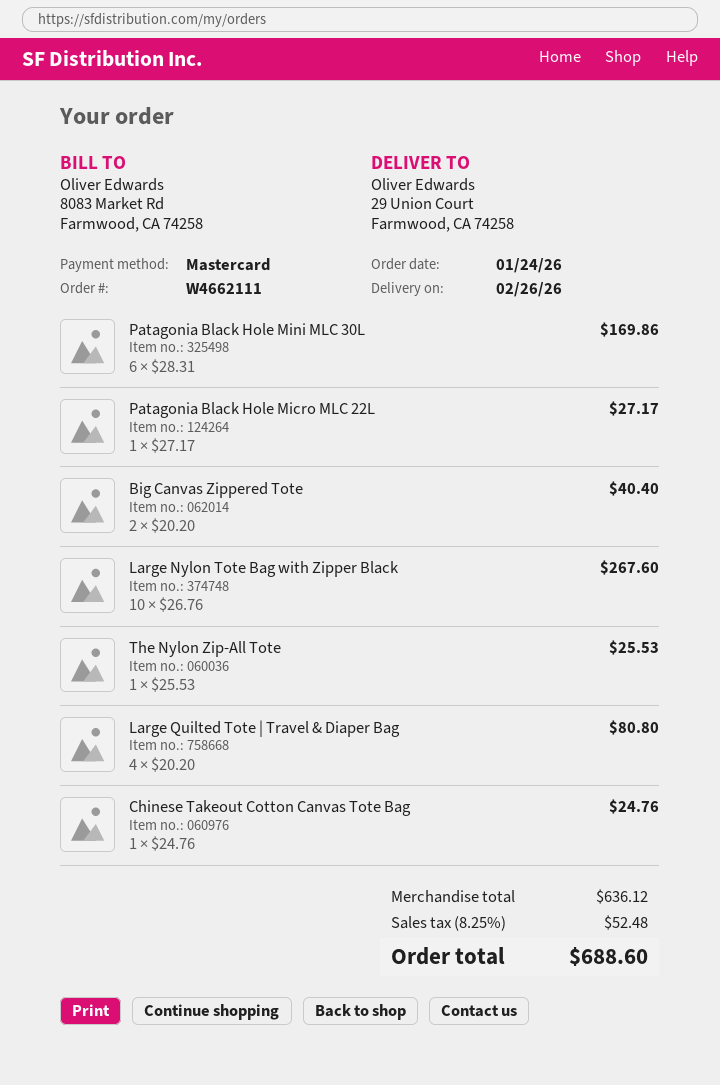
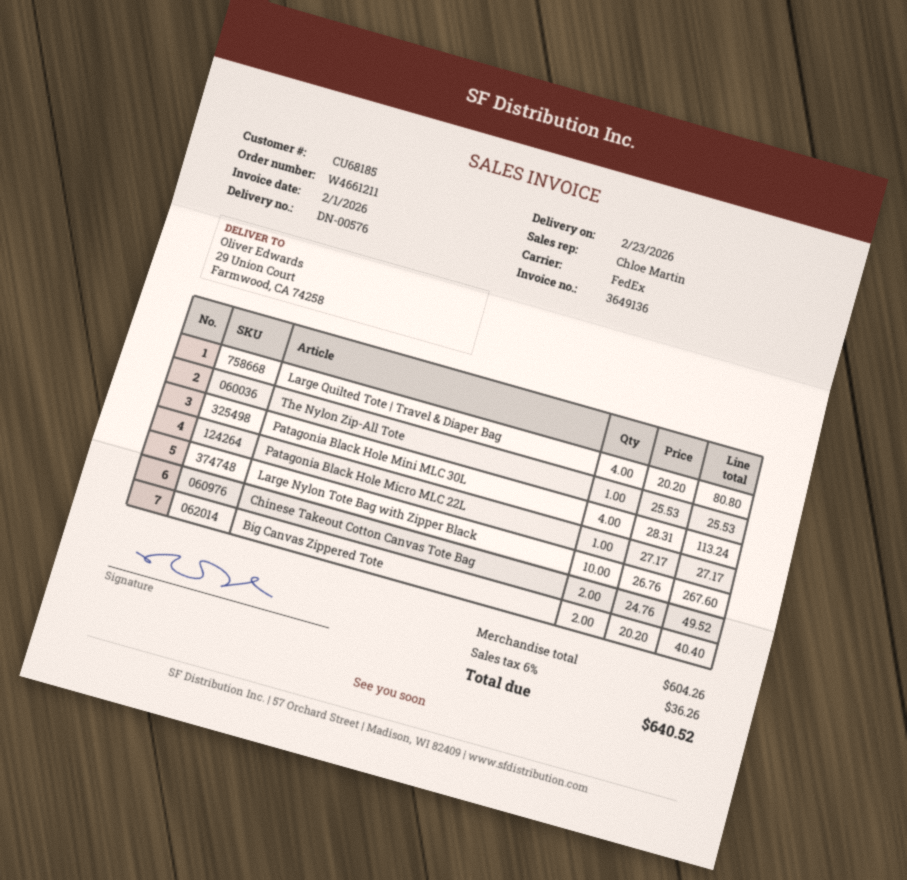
order number: W4662111 -> W4661211
delivery date: 2026-02-26 -> 2026-02-23
Patagonia Black Hole Mini MLC 30L: 6 x 28.31 = 169.86 -> 4 x 28.31 = 113.24
Chinese Takeout Cotton Canvas Tote Bag: 1 x 24.76 = 24.76 -> 2 x 24.76 = 49.52
subtotal: 636.12 -> 604.26
tax: 8.25% = 52.48 -> 6% = 36.26
total: 688.60 -> 640.52

